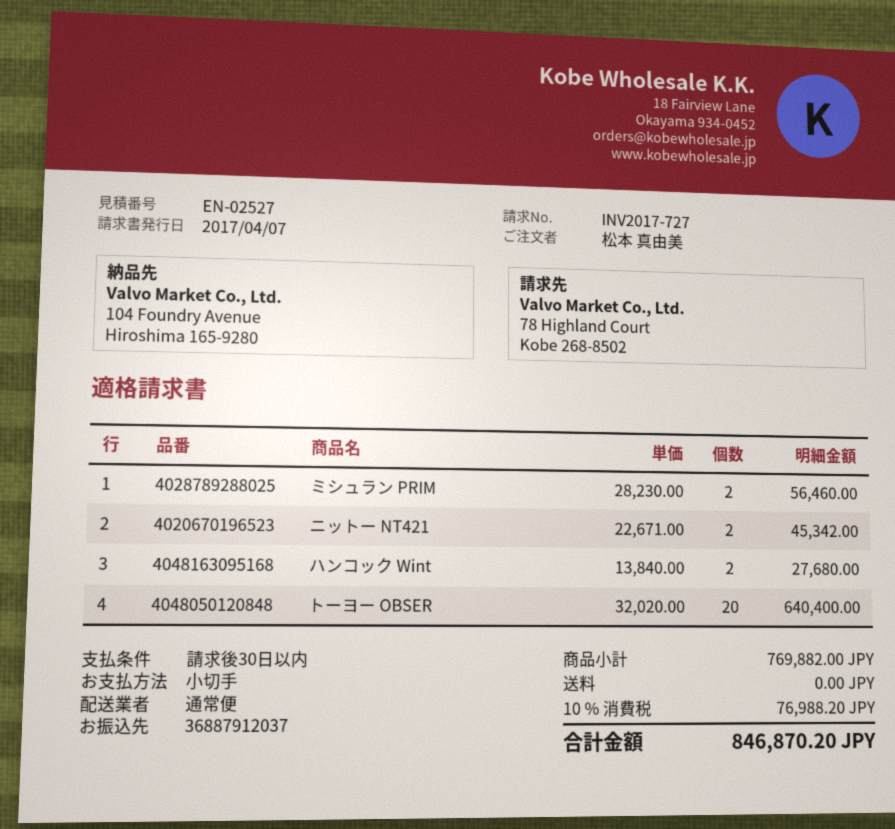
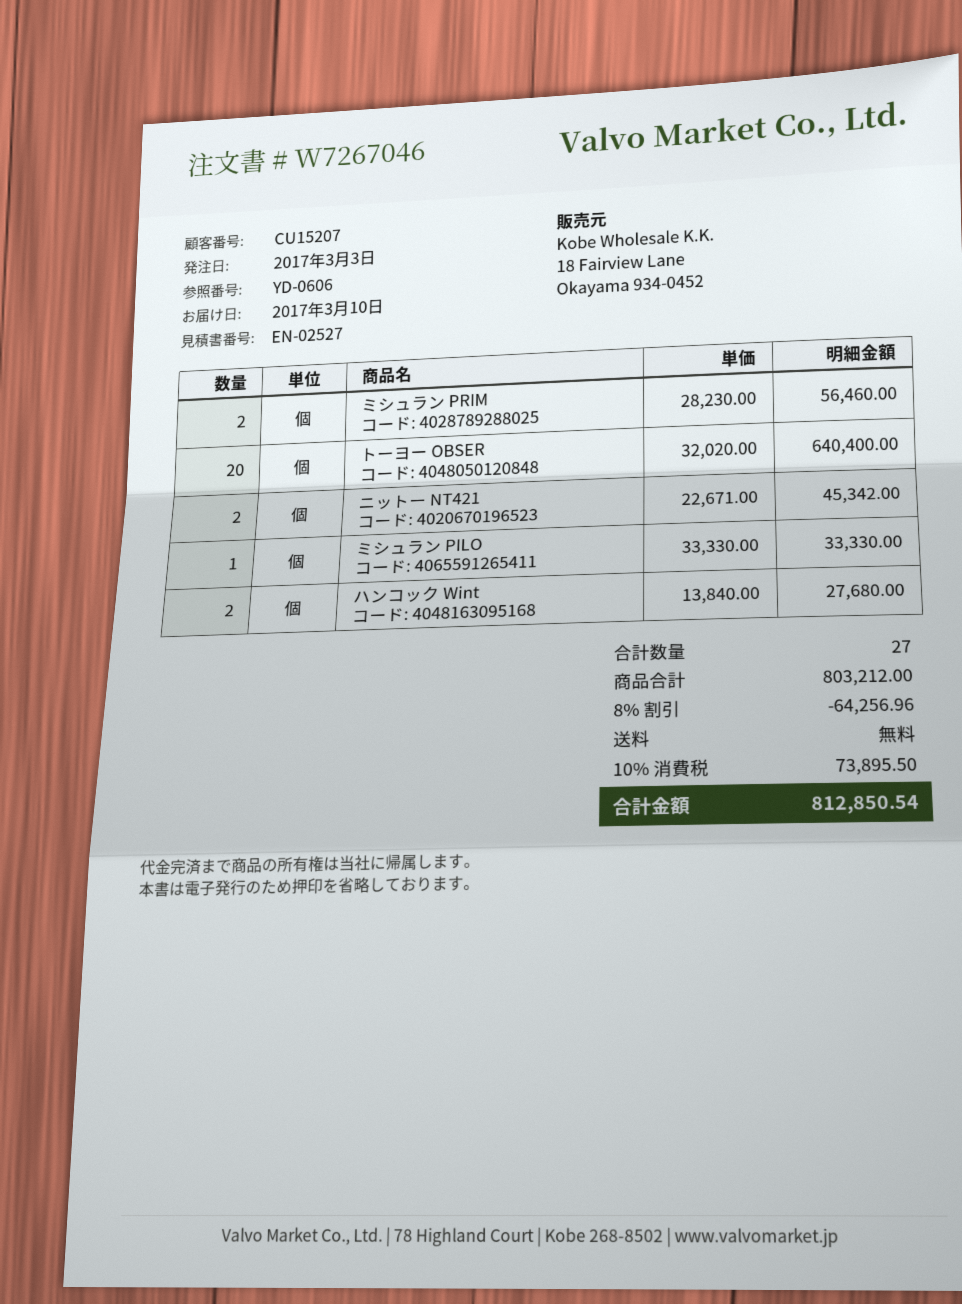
ミシュラン PILO: none -> 1 x 33330.00 = 33330.00
subtotal: 769882.00 -> 803212.00
discount: none -> 8% = 64256.96
tax: 10% = 76988.20 -> 10% = 73895.50
total: 846870.20 -> 812850.54

